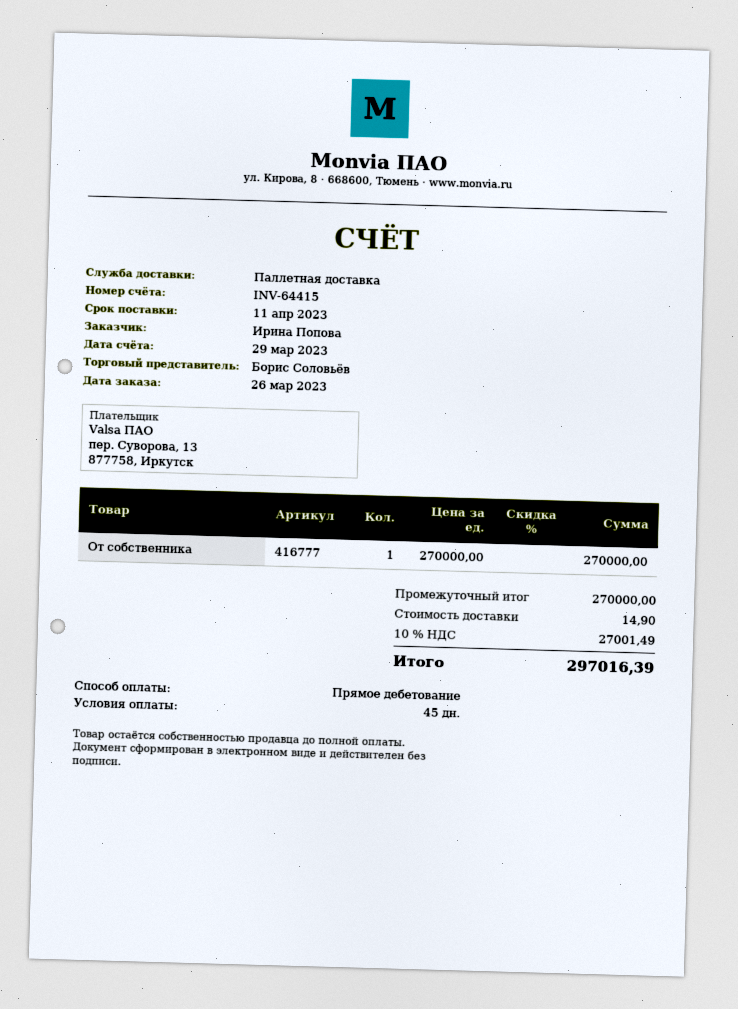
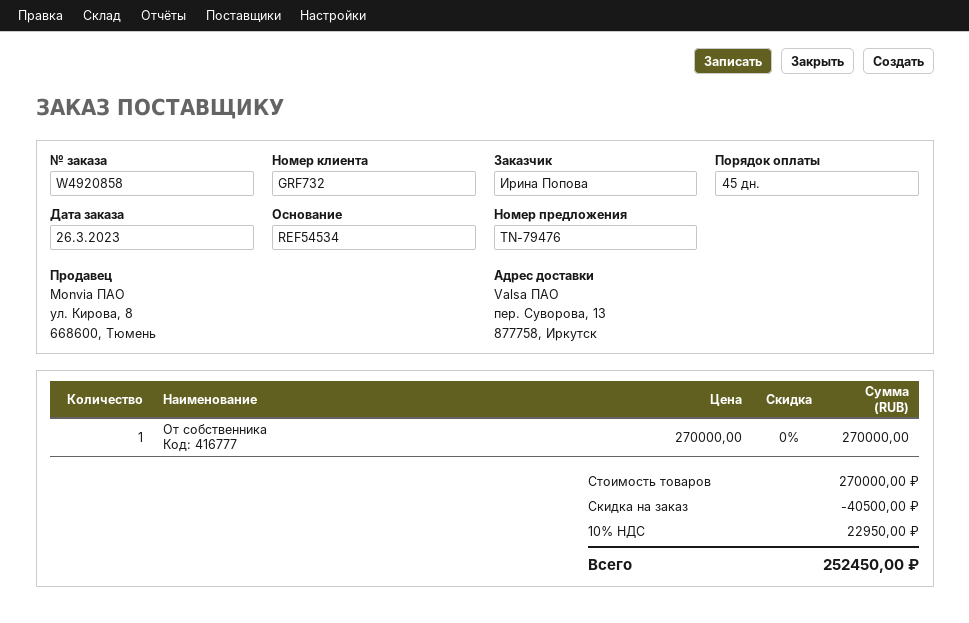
discount: none -> 40500.00
shipping: 14.90 -> none
tax: 10% = 27001.49 -> 10% = 22950.00
total: 297016.39 -> 252450.00

